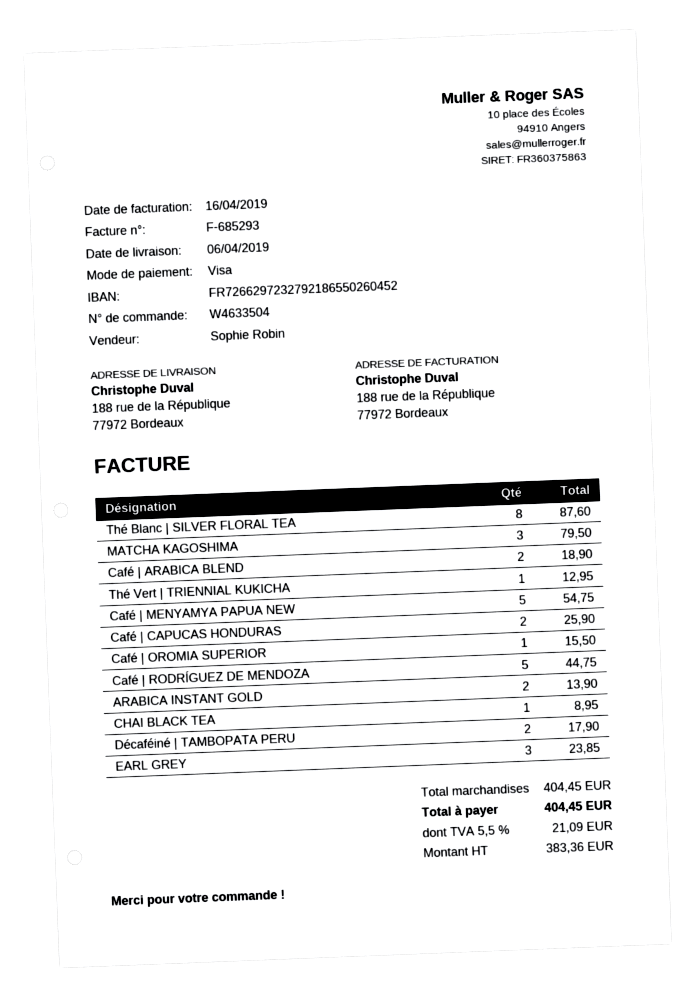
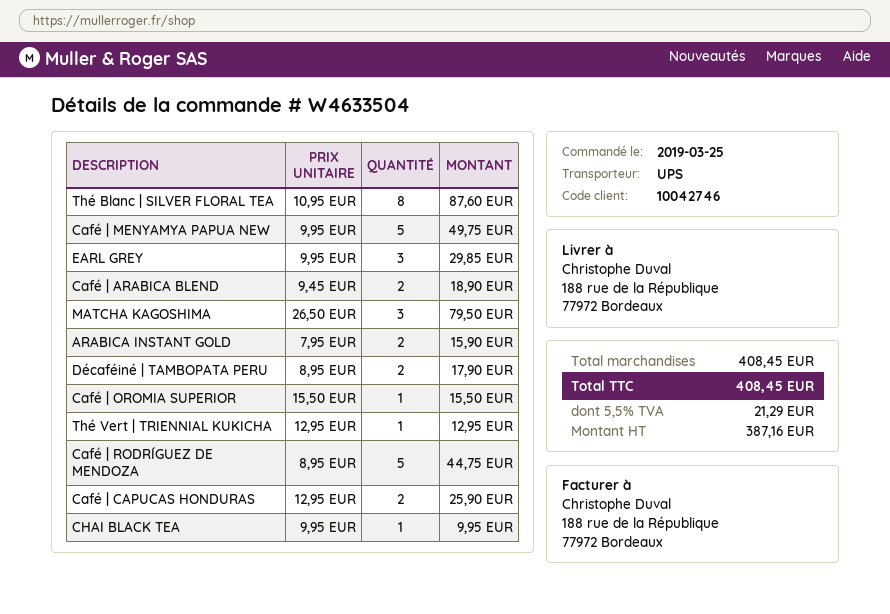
Café | MENYAMYA PAPUA NEW: 5 for 54.75 -> 5 for 49.75
ARABICA INSTANT GOLD: 2 for 13.90 -> 2 for 15.90
CHAI BLACK TEA: 1 for 8.95 -> 1 for 9.95
EARL GREY: 3 for 23.85 -> 3 for 29.85
subtotal: 404.45 -> 408.45
net: 383.36 -> 387.16
tax: 5.5% = 21.09 -> 5.5% = 21.29
total: 404.45 -> 408.45

